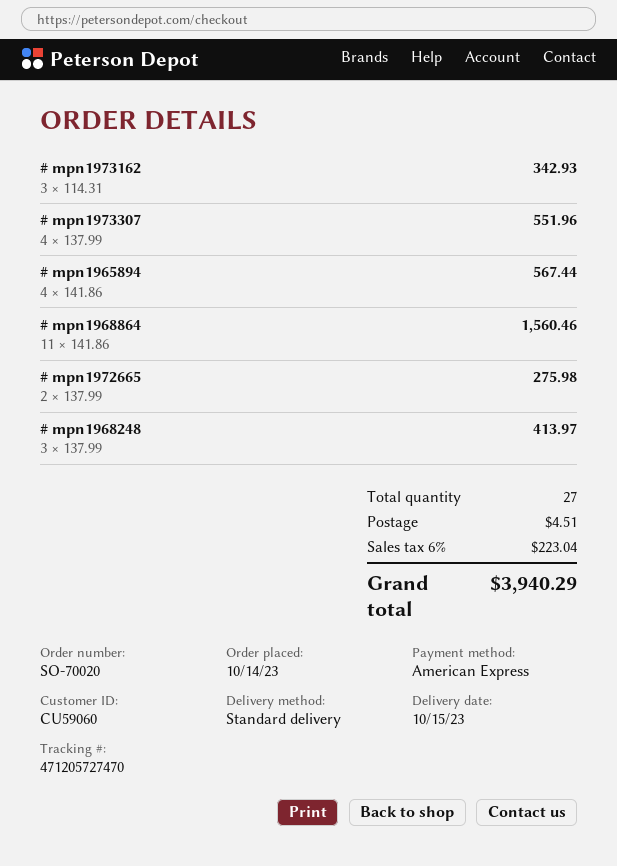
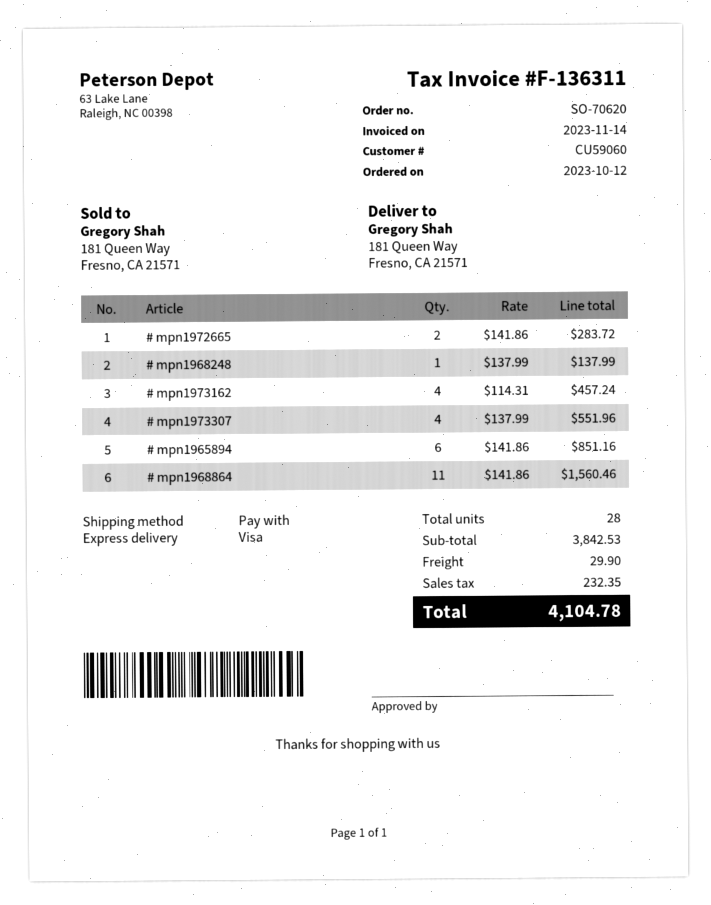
order number: SO-70020 -> SO-70620
order date: 2023-10-14 -> 2023-10-12
payment method: American Express -> Visa
shipping method: standard -> express
# mpn1973162: 3 x 114.31 = 342.93 -> 4 x 114.31 = 457.24
# mpn1965894: 4 x 141.86 = 567.44 -> 6 x 141.86 = 851.16
# mpn1972665: 2 x 137.99 = 275.98 -> 2 x 141.86 = 283.72
# mpn1968248: 3 x 137.99 = 413.97 -> 1 x 137.99 = 137.99
total quantity: 27 -> 28
shipping: 4.51 -> 29.90
tax: 223.04 -> 232.35
total: 3940.29 -> 4104.78

